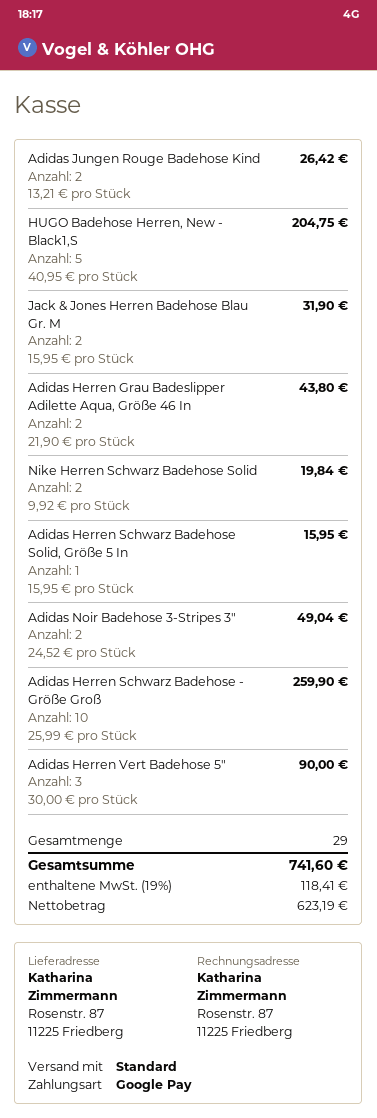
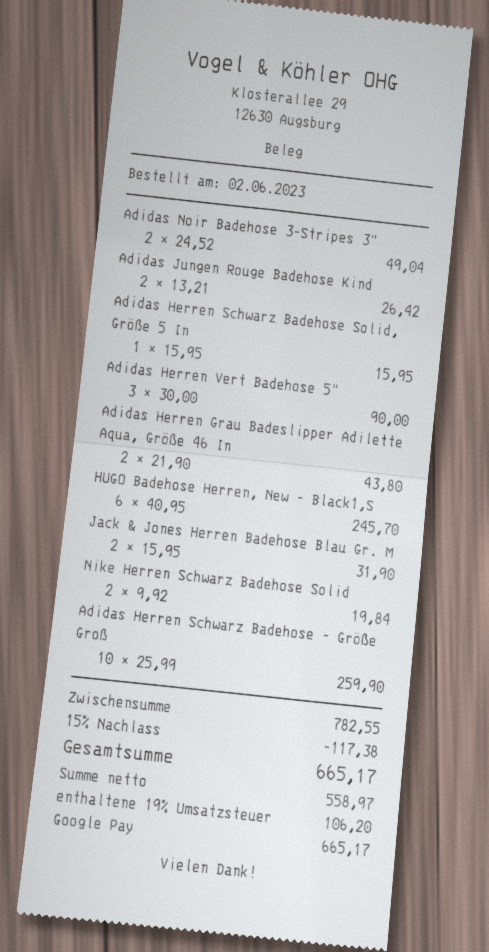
HUGO Badehose Herren, New - Black1,S: 5 x 40.95 = 204.75 -> 6 x 40.95 = 245.70
discount: none -> 15% = 117.38
net: 623.19 -> 558.97
tax: 19% = 118.41 -> 19% = 106.20
total: 741.60 -> 665.17

